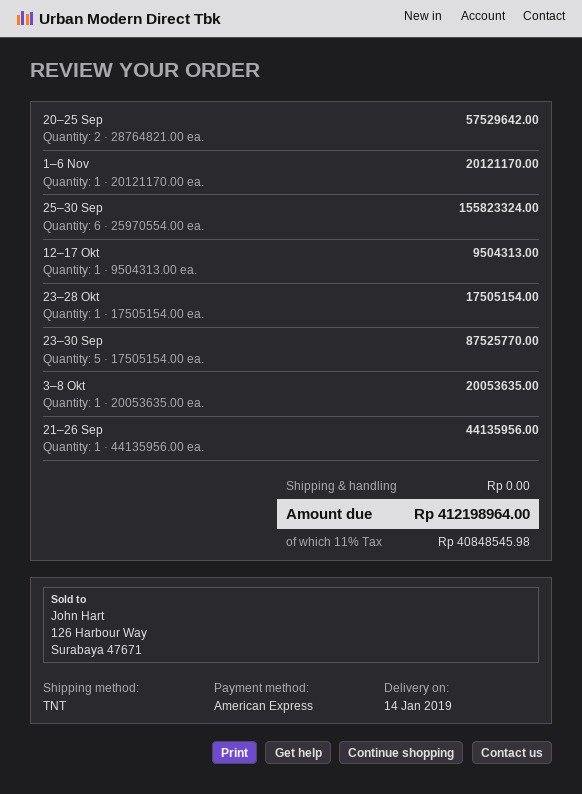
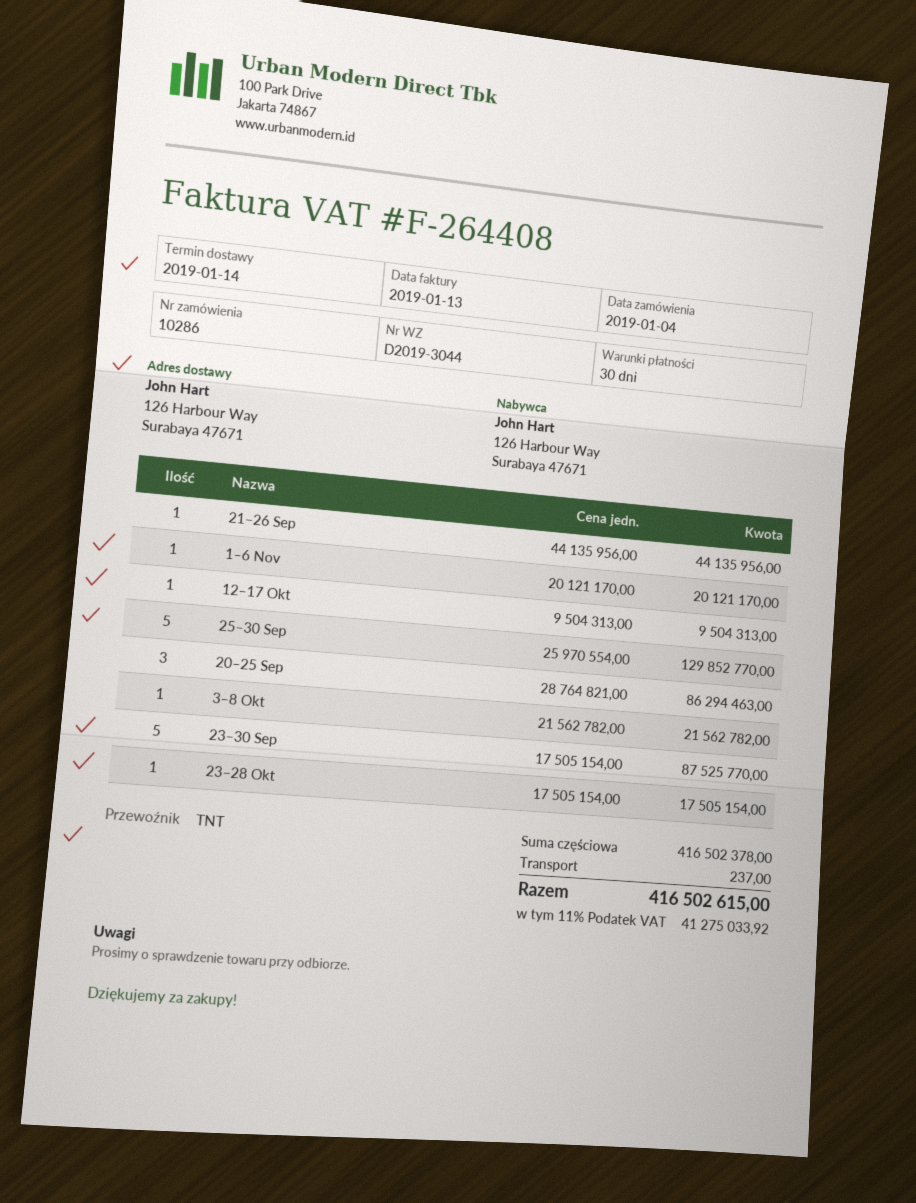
20–25 Sep: 2 x 28764821.00 = 57529642.00 -> 3 x 28764821.00 = 86294463.00
25–30 Sep: 6 x 25970554.00 = 155823324.00 -> 5 x 25970554.00 = 129852770.00
3–8 Okt: 1 x 20053635.00 = 20053635.00 -> 1 x 21562782.00 = 21562782.00
shipping: 0.00 -> 237.00
tax: 11% = 40848545.98 -> 11% = 41275033.92
total: 412198964.00 -> 416502615.00

